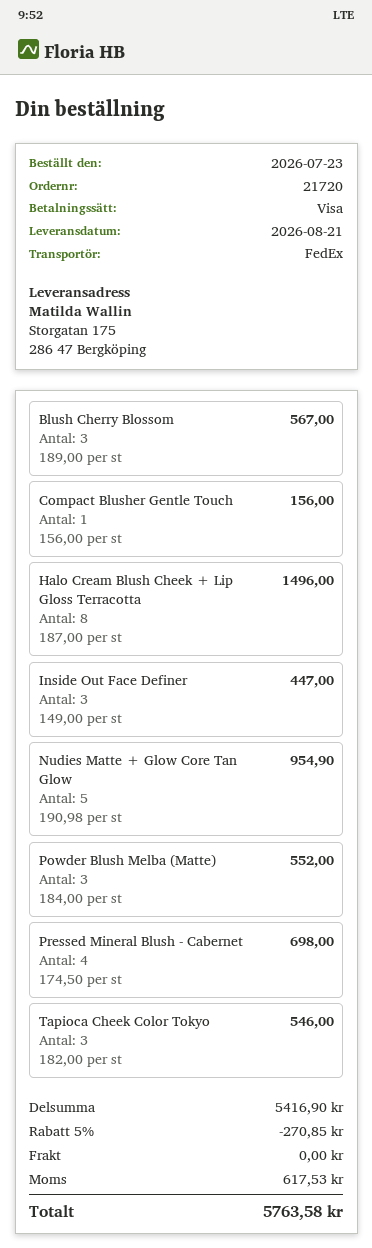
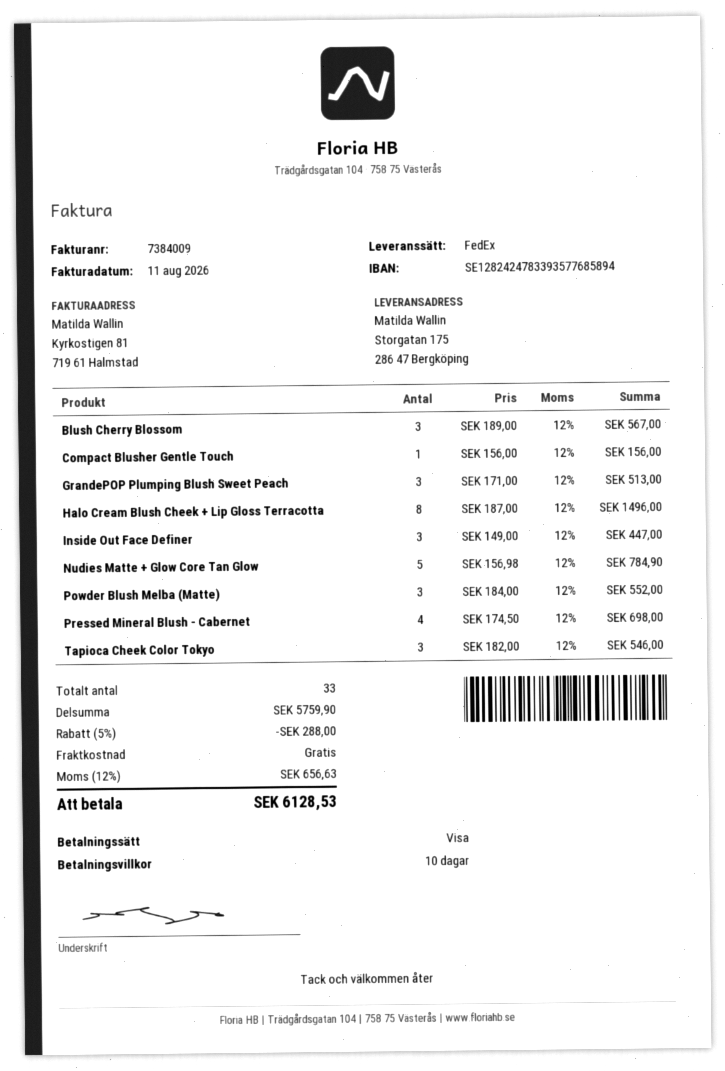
Nudies Matte + Glow Core Tan Glow: 5 x 190.98 = 954.90 -> 5 x 156.98 = 784.90
GrandePOP Plumping Blush Sweet Peach: none -> 3 x 171.00 = 513.00
subtotal: 5416.90 -> 5759.90
discount: 5% = 270.85 -> 5% = 288.00
tax: 617.53 -> 656.63
total: 5763.58 -> 6128.53

